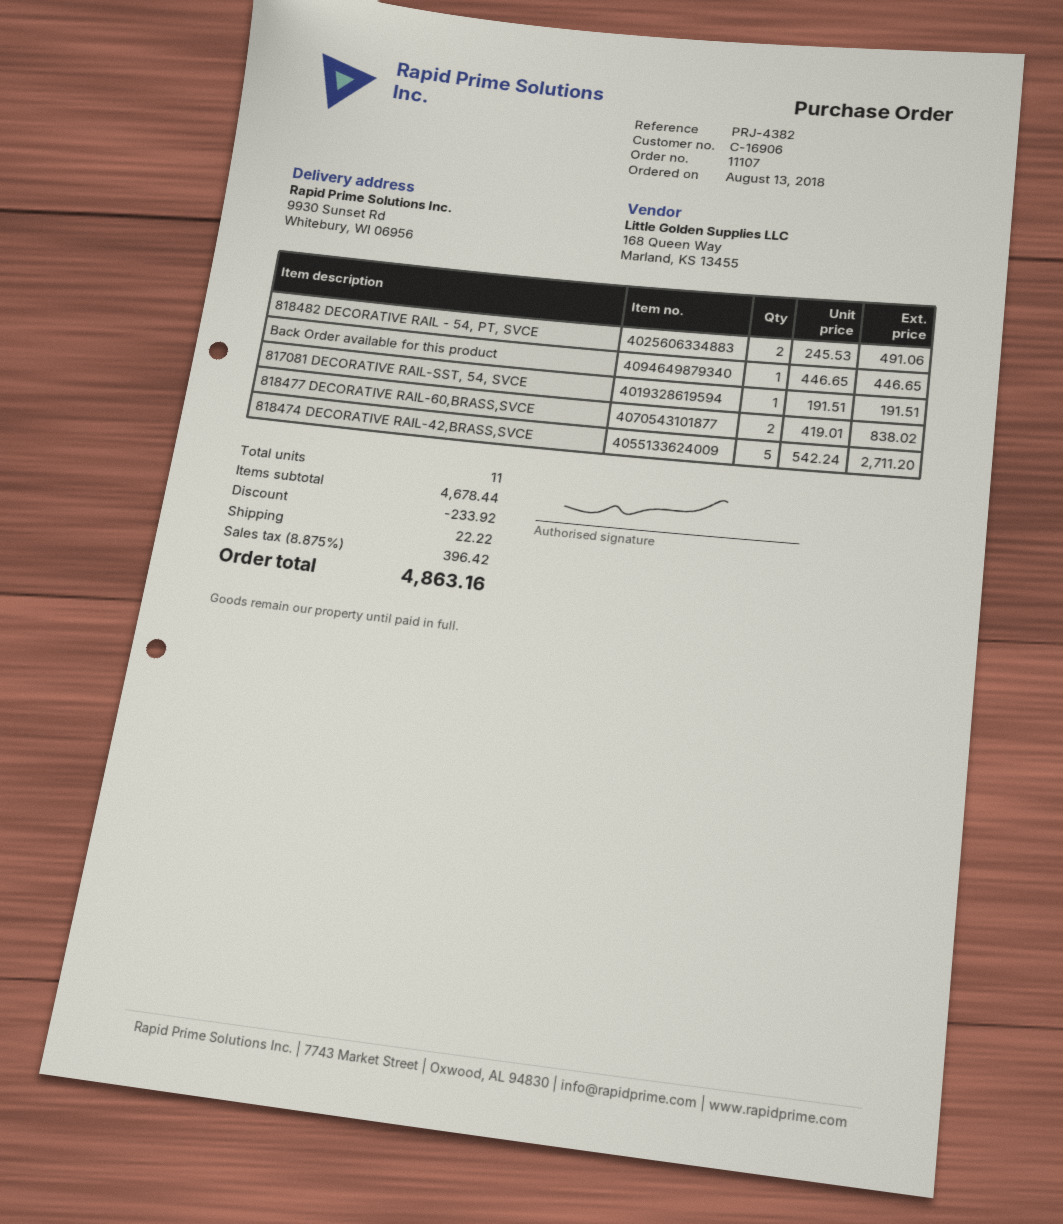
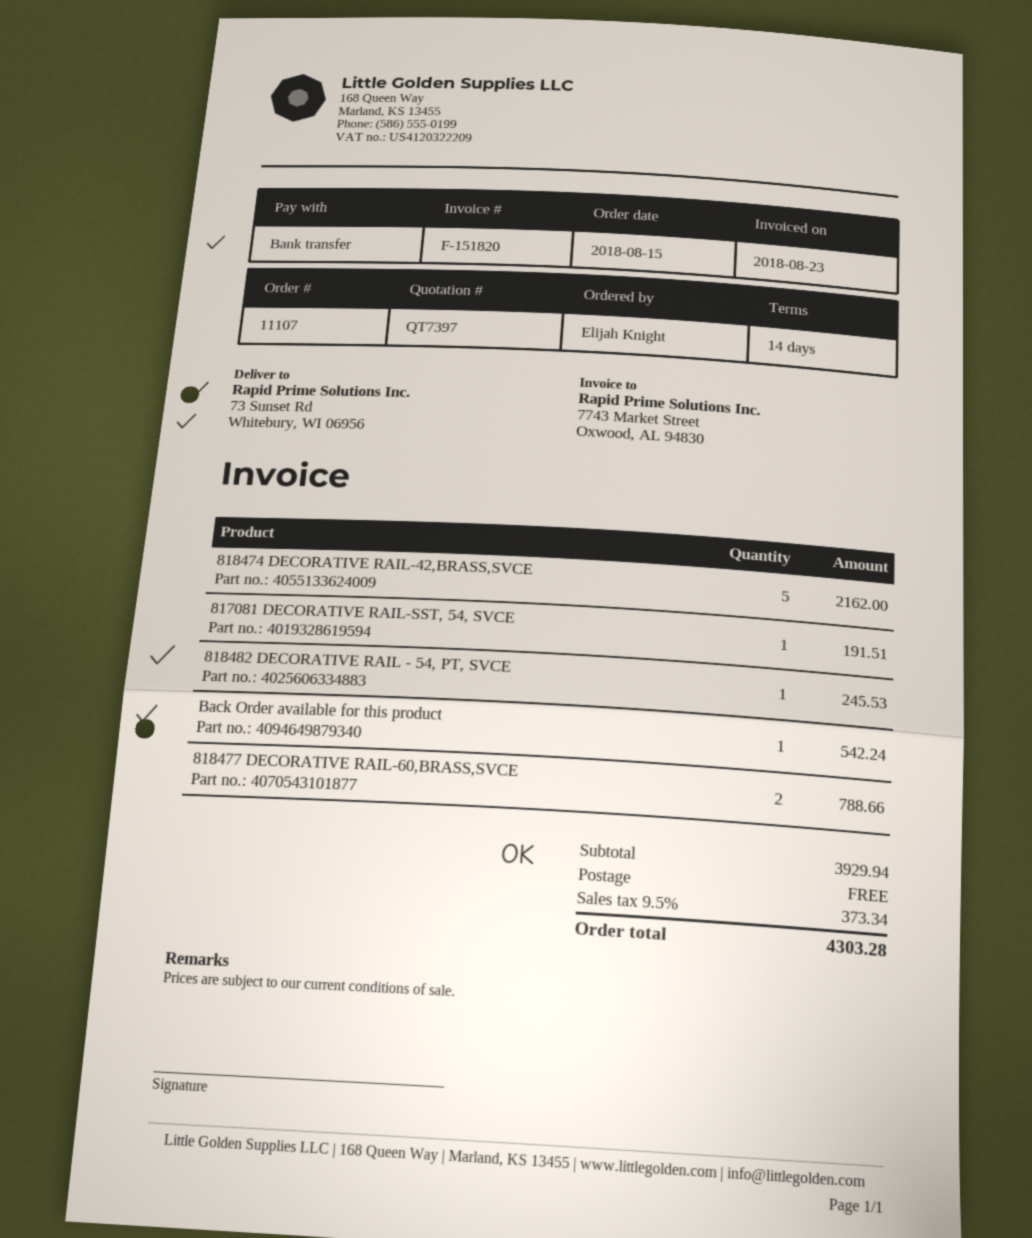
order date: 2018-08-13 -> 2018-08-15
ship to: 9930 Sunset Rd, Whitebury, WI 06956 -> 73 Sunset Rd, Whitebury, WI 06956
818482 DECORATIVE RAIL - 54, PT, SVCE: 2 for 491.06 -> 1 for 245.53
Back Order available for this product: 1 for 446.65 -> 1 for 542.24
818477 DECORATIVE RAIL-60,BRASS,SVCE: 2 for 838.02 -> 2 for 788.66
818474 DECORATIVE RAIL-42,BRASS,SVCE: 5 for 2711.20 -> 5 for 2162.00
subtotal: 4678.44 -> 3929.94
discount: 233.92 -> none
shipping: 22.22 -> 0.00
tax: 8.875% = 396.42 -> 9.5% = 373.34
total: 4863.16 -> 4303.28

